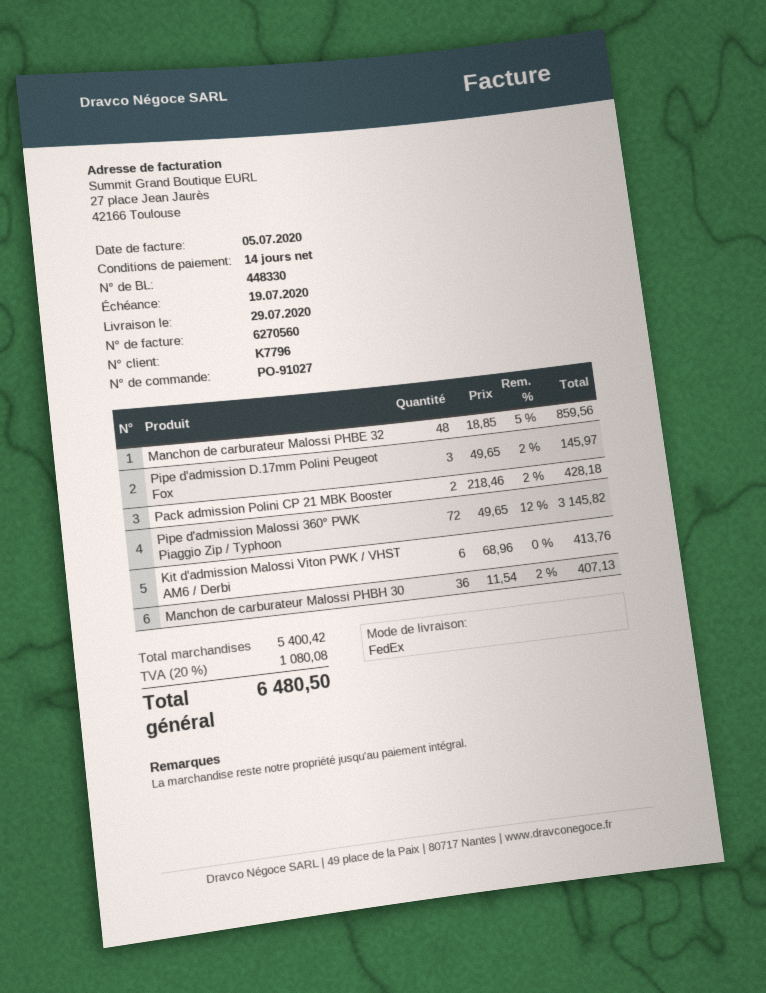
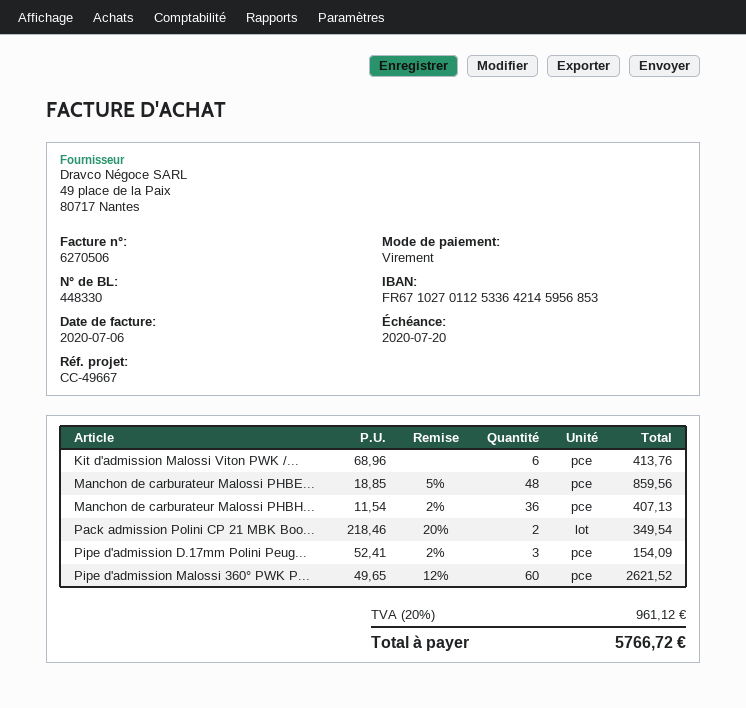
invoice number: 6270560 -> 6270506
invoice date: 2020-07-05 -> 2020-07-06
due date: 2020-07-19 -> 2020-07-20
Pipe d'admission D.17mm Polini Peugeot Fox: 3 x 49.65 - 2% = 145.97 -> 3 x 52.41 - 2% = 154.09
Pack admission Polini CP 21 MBK Booster: 2 x 218.46 - 2% = 428.18 -> 2 x 218.46 - 20% = 349.54
Pipe d'admission Malossi 360° PWK Piaggio Zip / Typhoon: 72 x 49.65 - 12% = 3145.82 -> 60 x 49.65 - 12% = 2621.52
tax: 20% = 1080.08 -> 20% = 961.12
total: 6480.50 -> 5766.72

